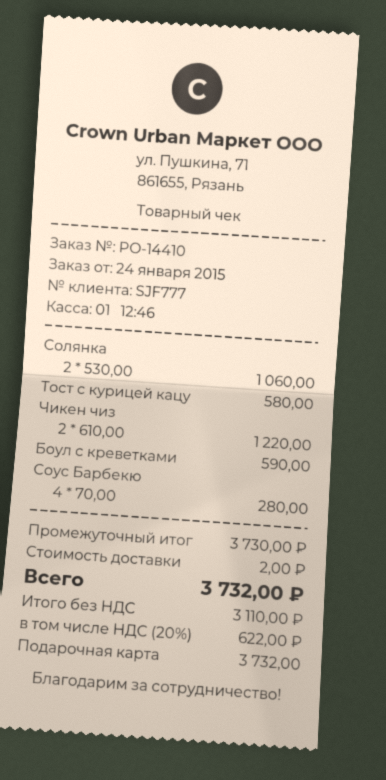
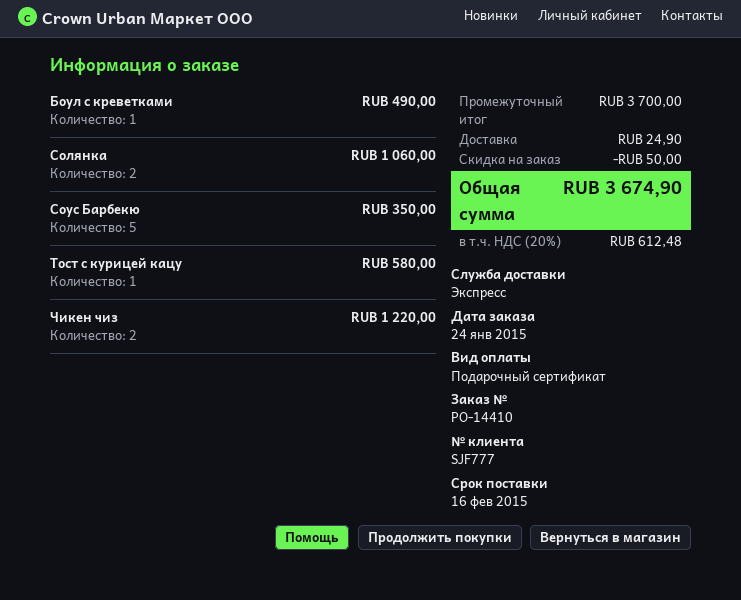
Боул с креветками: 1 for 590.00 -> 1 for 490.00
Соус Барбекю: 4 for 280.00 -> 5 for 350.00
subtotal: 3730.00 -> 3700.00
discount: none -> 50.00
shipping: 2.00 -> 24.90
tax: 20% = 622.00 -> 20% = 612.48
total: 3732.00 -> 3674.90

